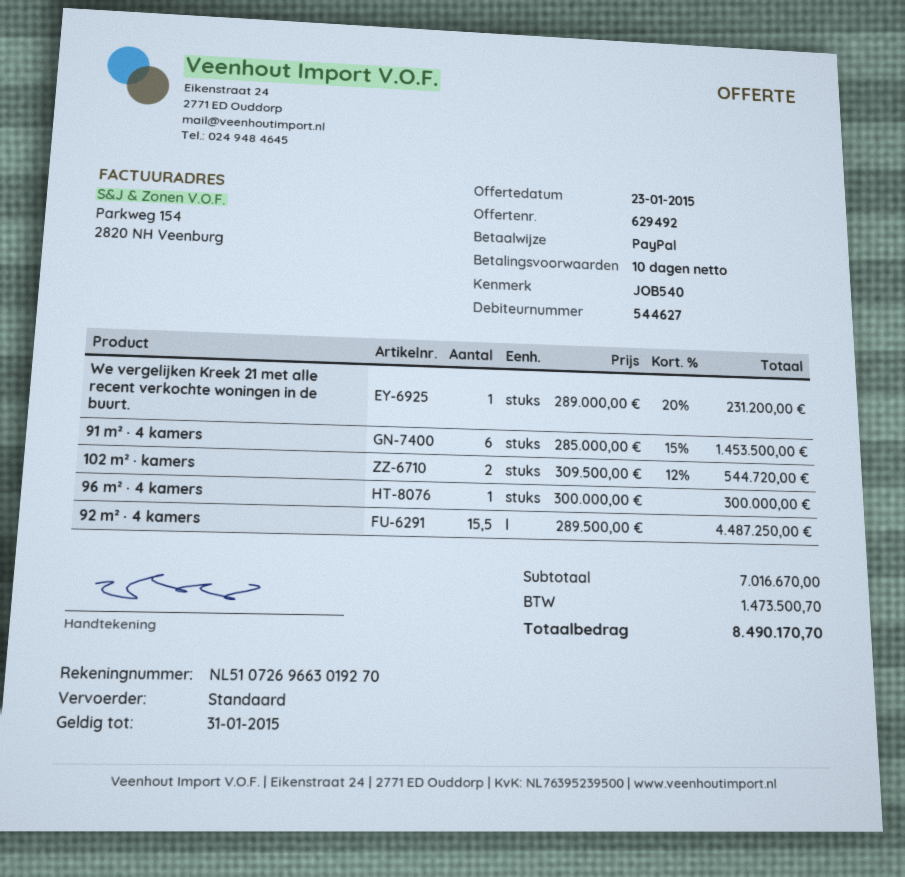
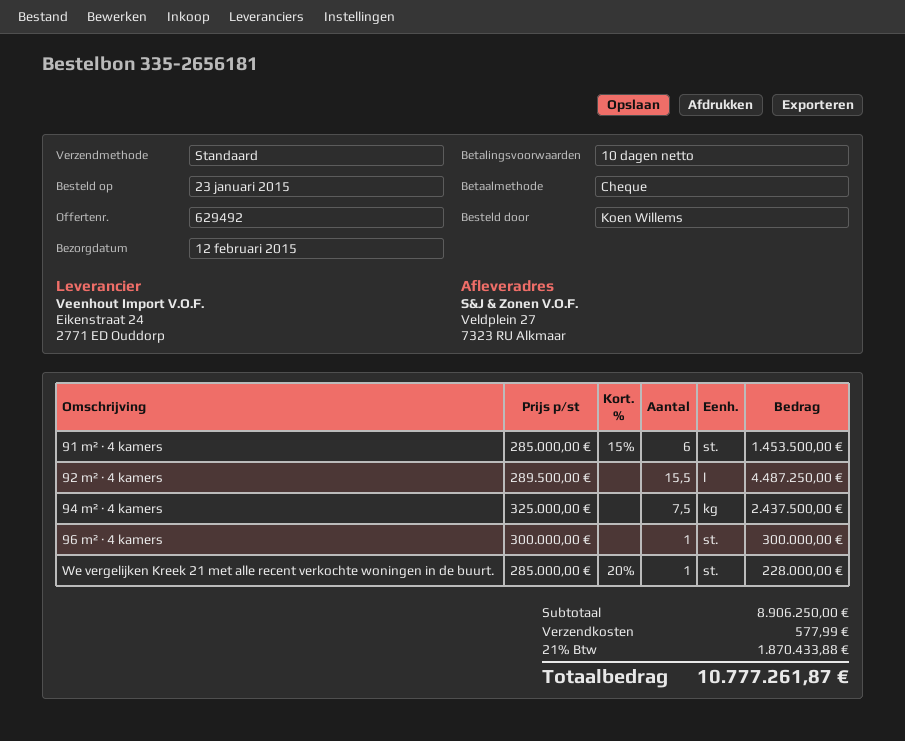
payment method: PayPal -> cheque
We vergelijken Kreek 21 met alle recent verkochte woningen in de buurt.: 1 x 289000.00 - 20% = 231200.00 -> 1 x 285000.00 - 20% = 228000.00
102 m² · kamers: 2 x 309500.00 - 12% = 544720.00 -> none
94 m² · 4 kamers: none -> 7.5 x 325000.00 = 2437500.00
subtotal: 7016670.00 -> 8906250.00
shipping: none -> 577.99
tax: 1473500.70 -> 1870433.88
total: 8490170.70 -> 10777261.87

